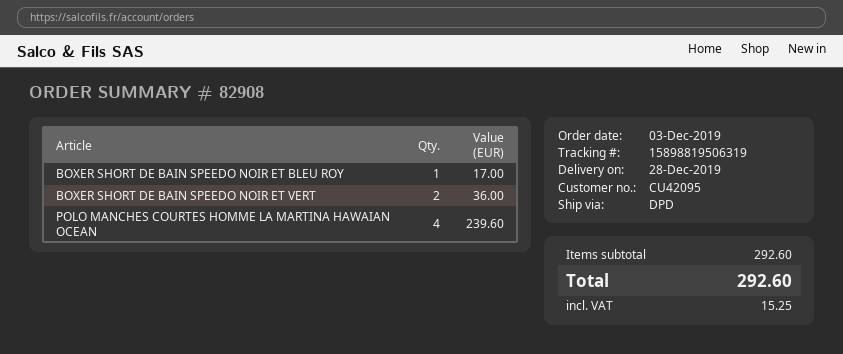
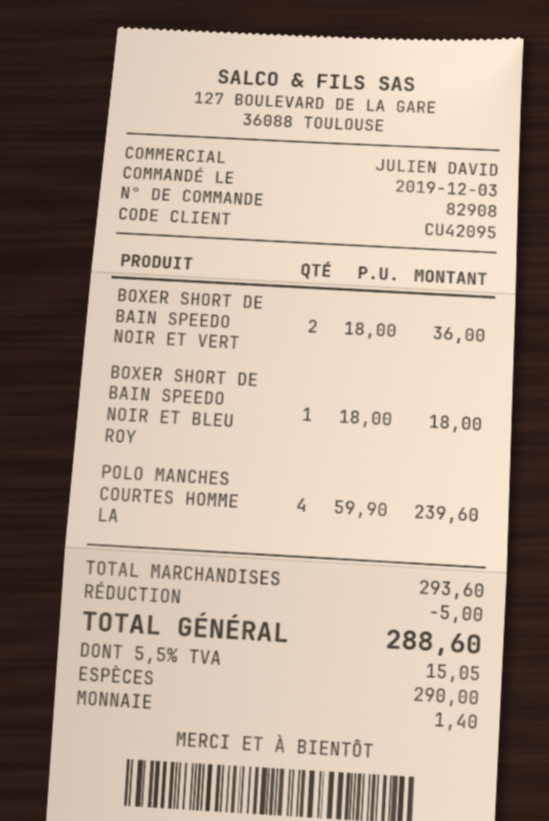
BOXER SHORT DE BAIN SPEEDO NOIR ET BLEU ROY: 1 for 17.00 -> 1 for 18.00
subtotal: 292.60 -> 293.60
discount: none -> 5.00
tax: 15.25 -> 15.05
total: 292.60 -> 288.60

